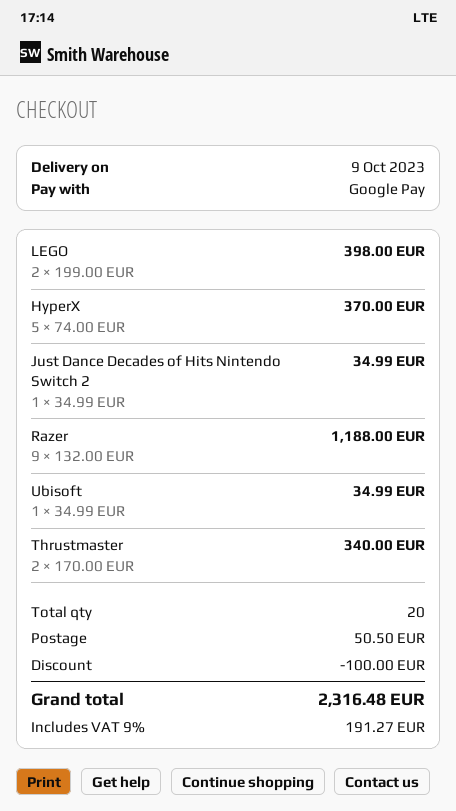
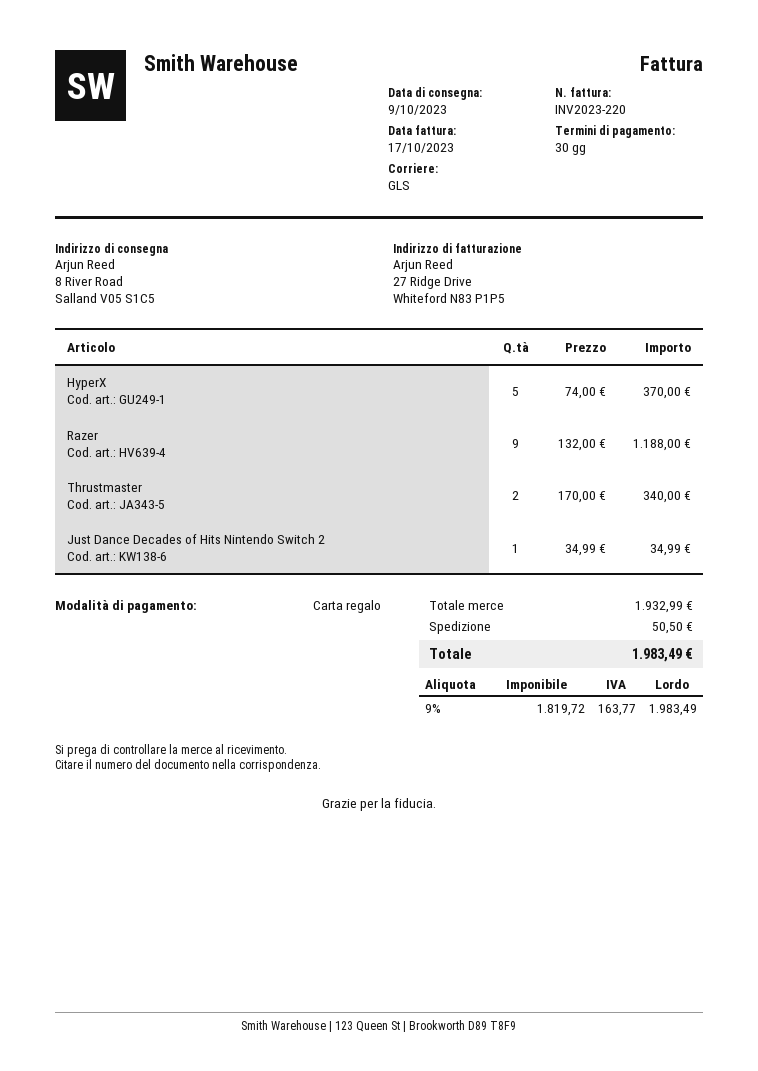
payment method: Google Pay -> gift card
LEGO: 2 x 199.00 = 398.00 -> none
Ubisoft: 1 x 34.99 = 34.99 -> none
discount: 100.00 -> none
tax: 9% = 191.27 -> 9% = 163.77
total: 2316.48 -> 1983.49

